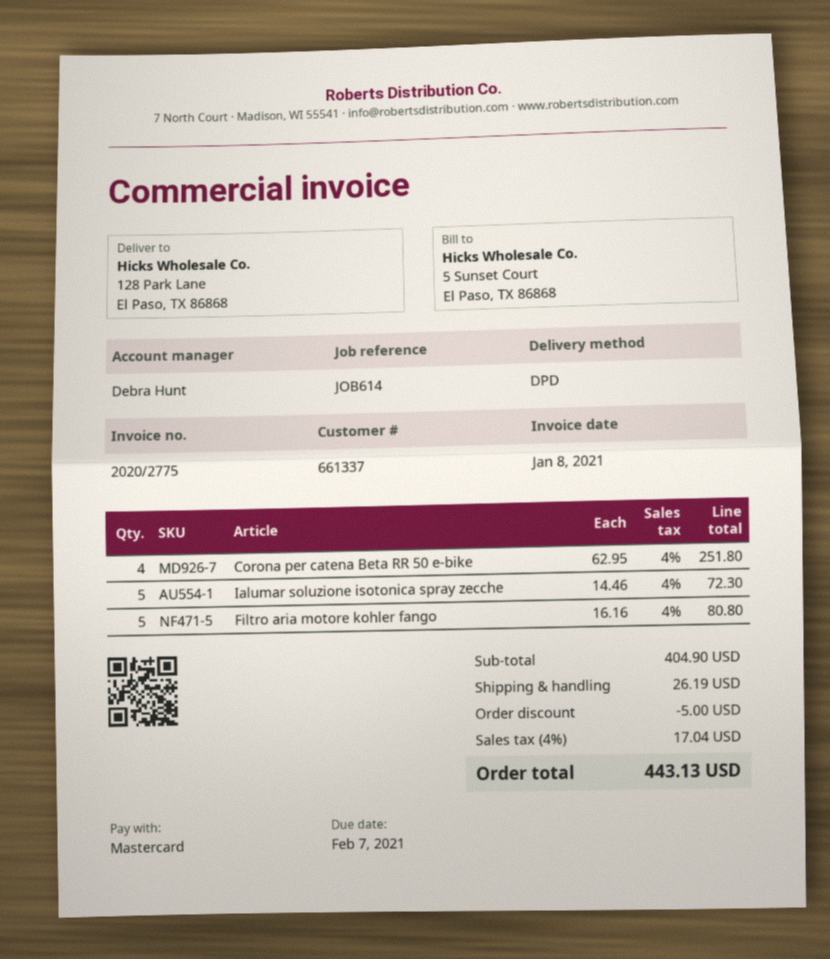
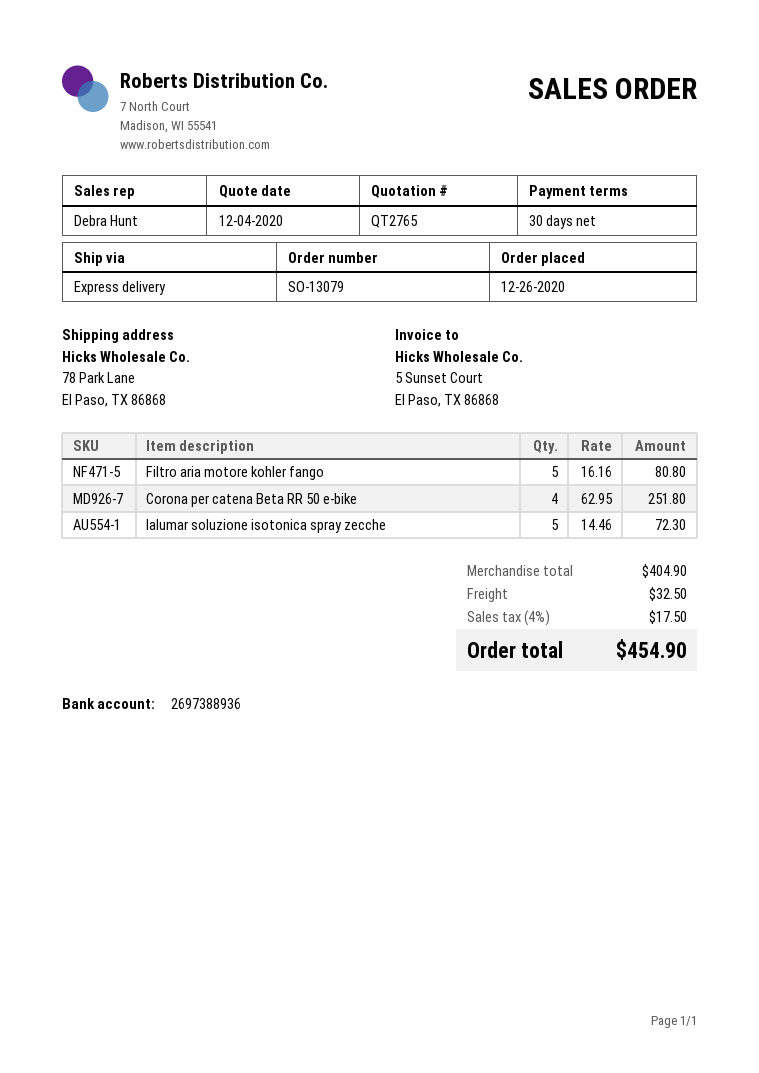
shipping method: DPD -> express
ship to: 128 Park Lane, El Paso, TX 86868 -> 78 Park Lane, El Paso, TX 86868
discount: 5.00 -> none
shipping: 26.19 -> 32.50
tax: 4% = 17.04 -> 4% = 17.50
total: 443.13 -> 454.90

